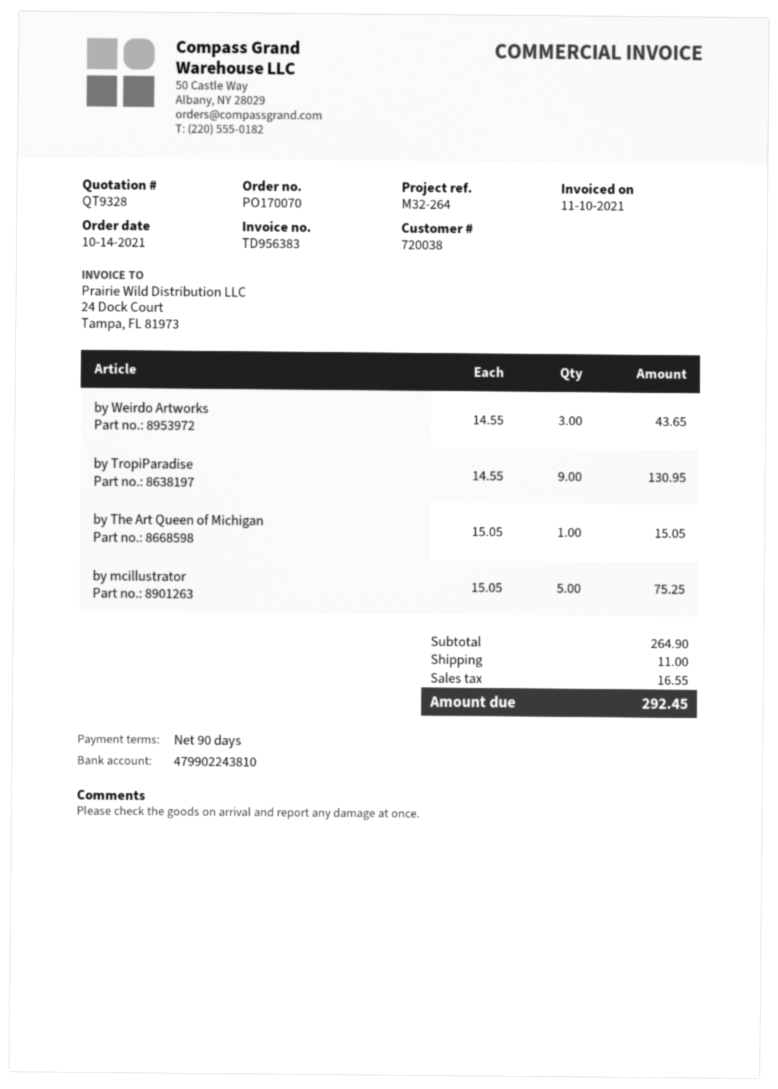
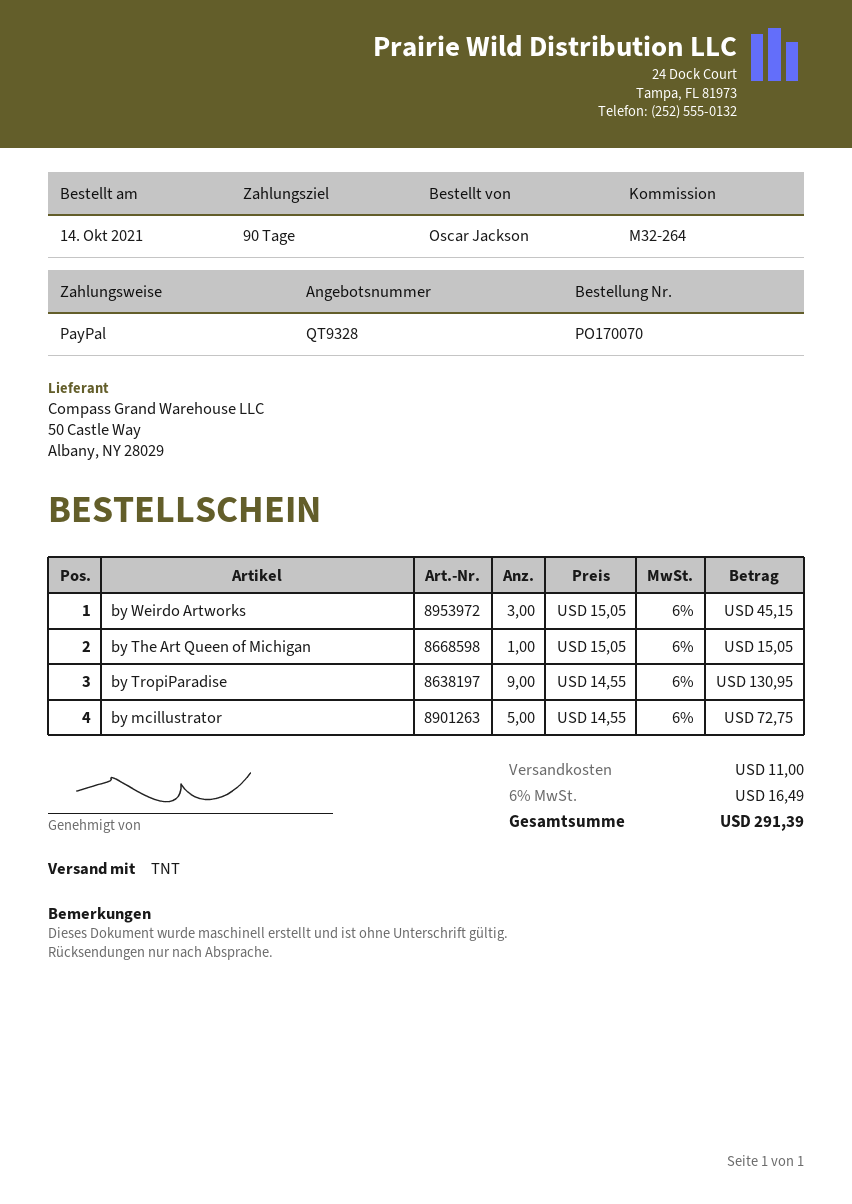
by Weirdo Artworks: 3 x 14.55 = 43.65 -> 3 x 15.05 = 45.15
by mcillustrator: 5 x 15.05 = 75.25 -> 5 x 14.55 = 72.75
tax: 16.55 -> 16.49
total: 292.45 -> 291.39

